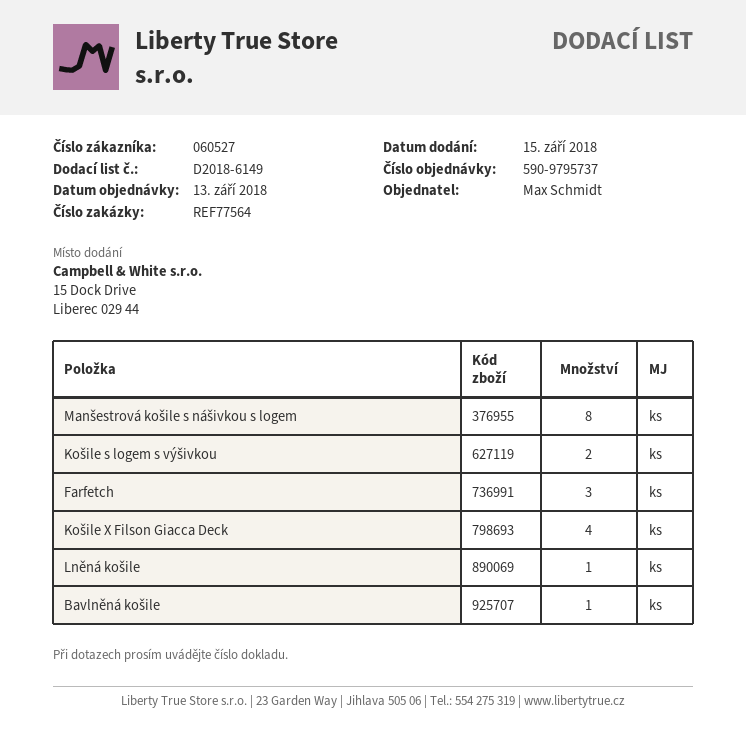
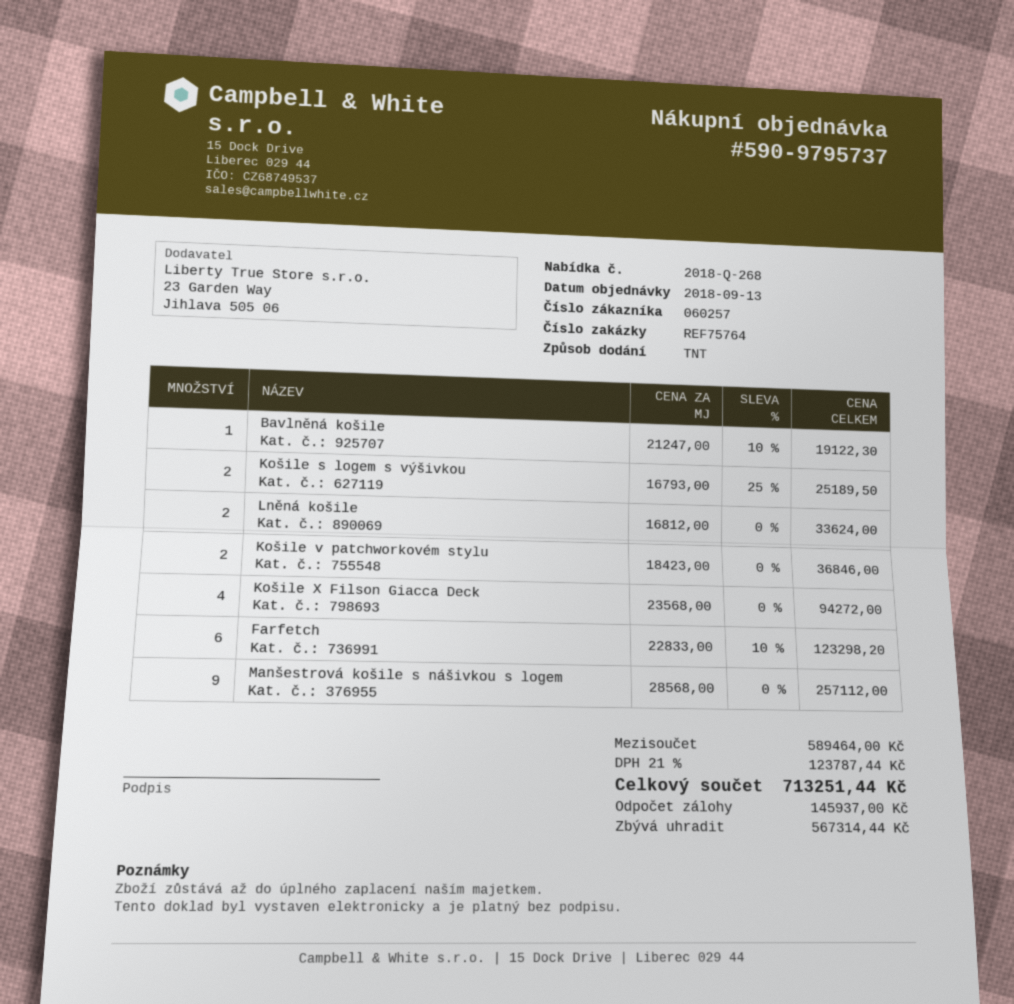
customer number: 060527 -> 060257
reference: REF77564 -> REF75764
Manšestrová košile s nášivkou s logem: 8 -> 9
Farfetch: 3 -> 6
Lněná košile: 1 -> 2
Košile v patchworkovém stylu: none -> 2

